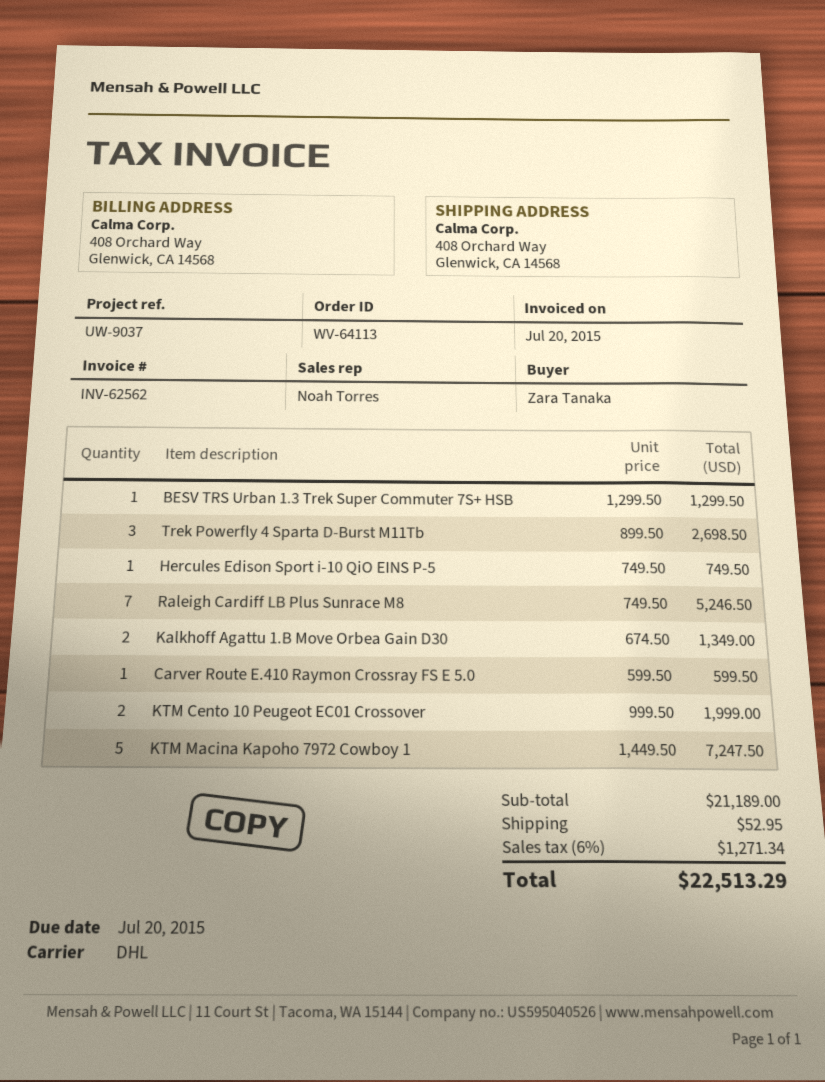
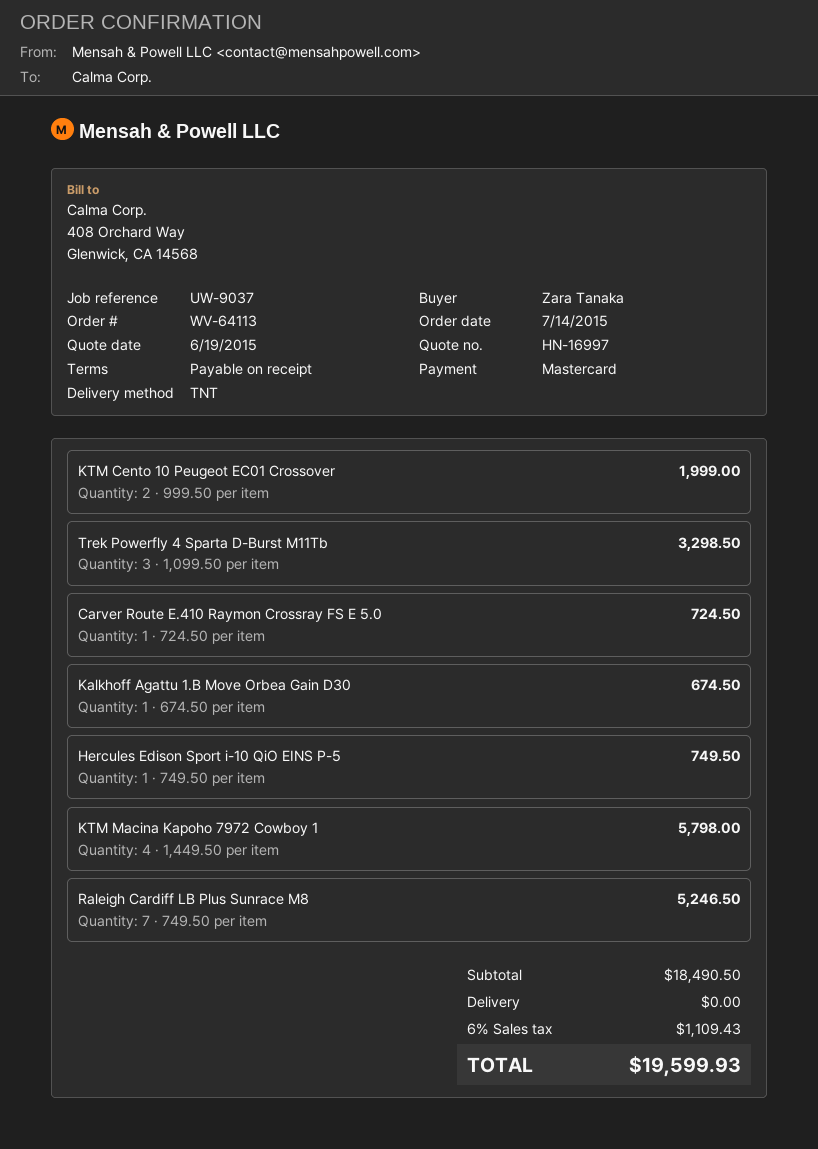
shipping method: DHL -> TNT
BESV TRS Urban 1.3 Trek Super Commuter 7S+ HSB: 1 x 1299.50 = 1299.50 -> none
Trek Powerfly 4 Sparta D-Burst M11Tb: 3 x 899.50 = 2698.50 -> 3 x 1099.50 = 3298.50
Kalkhoff Agattu 1.B Move Orbea Gain D30: 2 x 674.50 = 1349.00 -> 1 x 674.50 = 674.50
Carver Route E.410 Raymon Crossray FS E 5.0: 1 x 599.50 = 599.50 -> 1 x 724.50 = 724.50
KTM Macina Kapoho 7972 Cowboy 1: 5 x 1449.50 = 7247.50 -> 4 x 1449.50 = 5798.00
subtotal: 21189.00 -> 18490.50
shipping: 52.95 -> 0.00
tax: 6% = 1271.34 -> 6% = 1109.43
total: 22513.29 -> 19599.93

